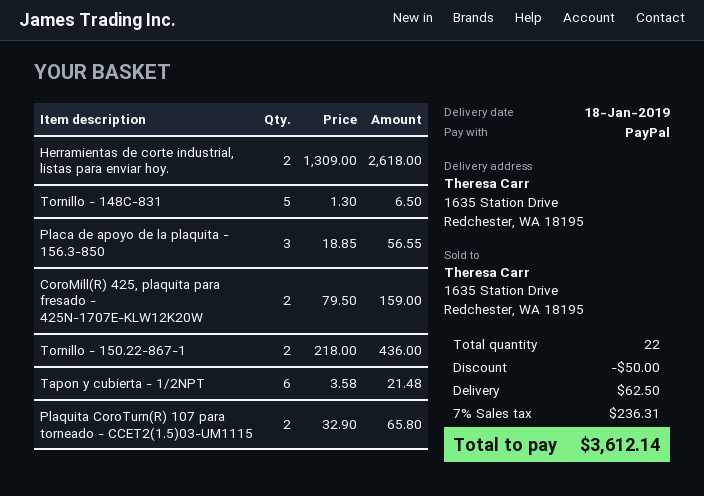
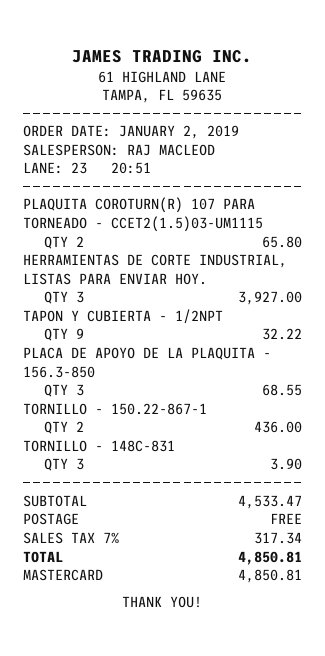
payment method: PayPal -> Mastercard
Herramientas de corte industrial, listas para enviar hoy.: 2 for 2618.00 -> 3 for 3927.00
Tornillo - 148C-831: 5 for 6.50 -> 3 for 3.90
Placa de apoyo de la plaquita - 156.3-850: 3 for 56.55 -> 3 for 68.55
CoroMill(R) 425, plaquita para fresado - 425N-1707E-KLW12K20W: 2 for 159.00 -> none
Tapon y cubierta - 1/2NPT: 6 for 21.48 -> 9 for 32.22
discount: 50.00 -> none
shipping: 62.50 -> 0.00
tax: 7% = 236.31 -> 7% = 317.34
total: 3612.14 -> 4850.81

